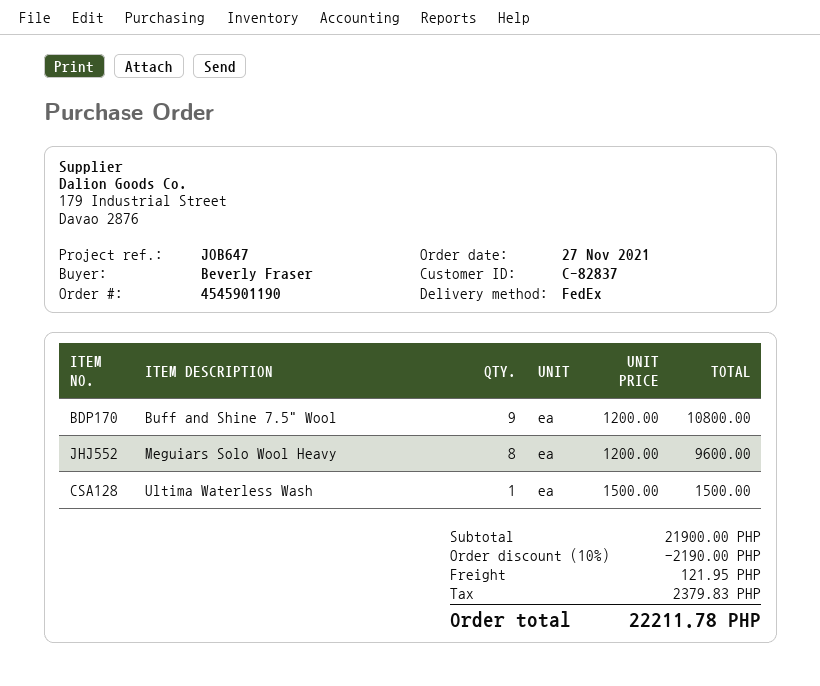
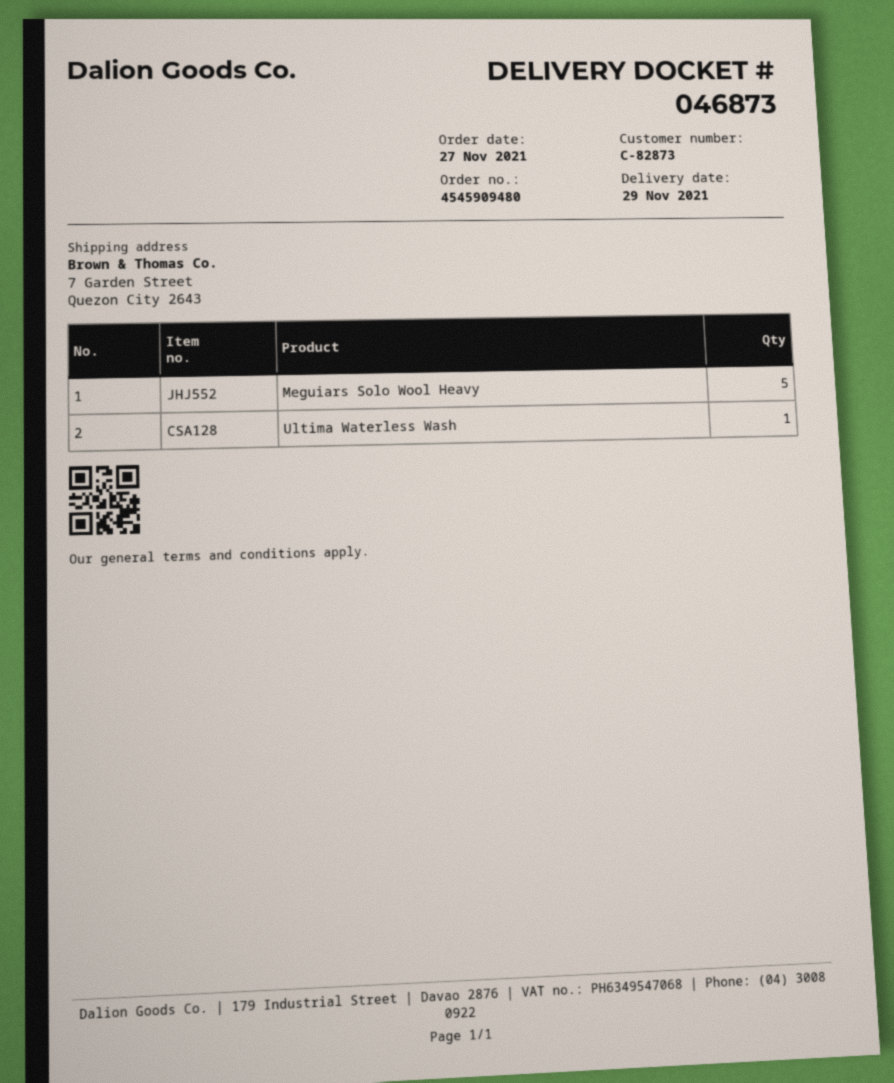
order number: 4545901190 -> 4545909480
customer number: C-82837 -> C-82873
Buff and Shine 7.5" Wool: 9 -> none
Meguiars Solo Wool Heavy: 8 -> 5

